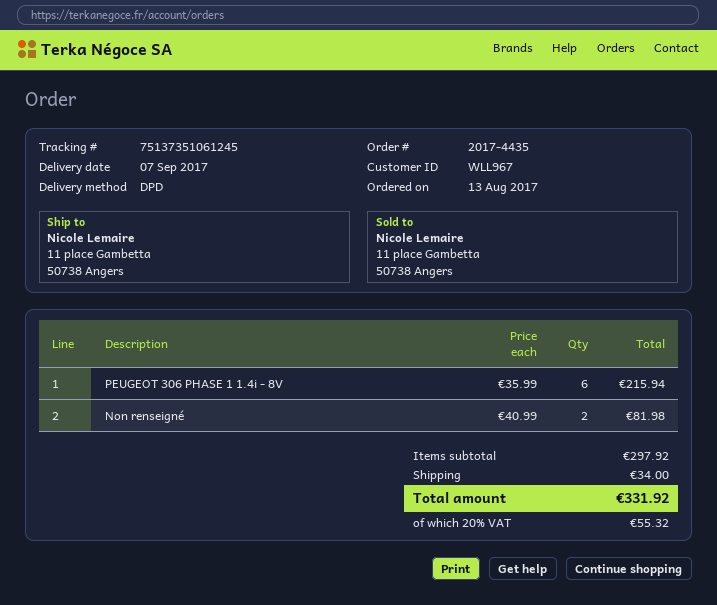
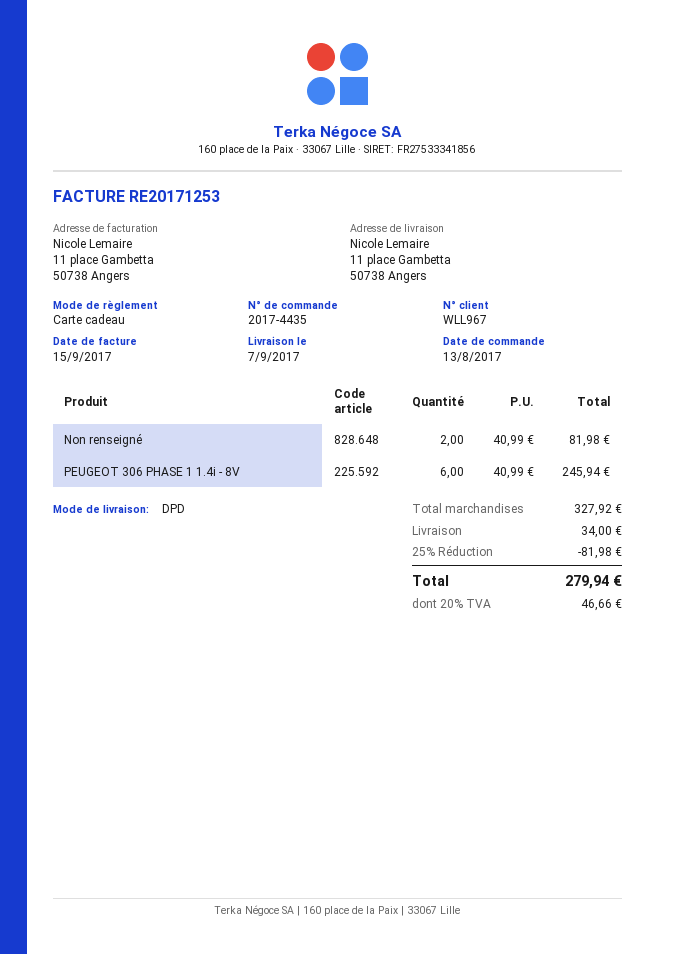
PEUGEOT 306 PHASE 1 1.4i - 8V: 6 x 35.99 = 215.94 -> 6 x 40.99 = 245.94
subtotal: 297.92 -> 327.92
discount: none -> 25% = 81.98
tax: 20% = 55.32 -> 20% = 46.66
total: 331.92 -> 279.94

